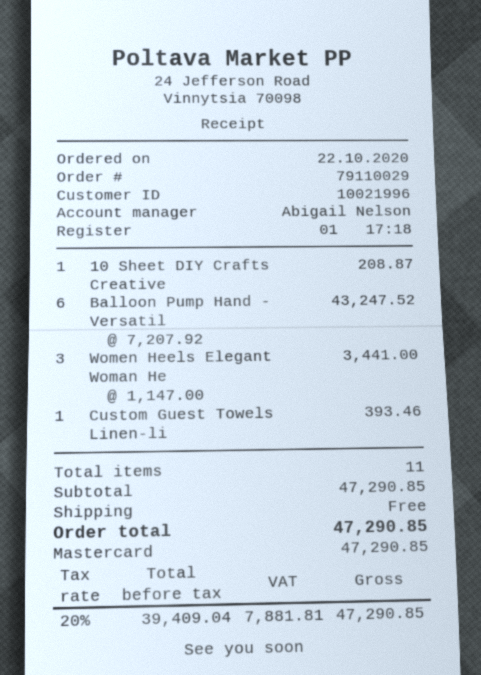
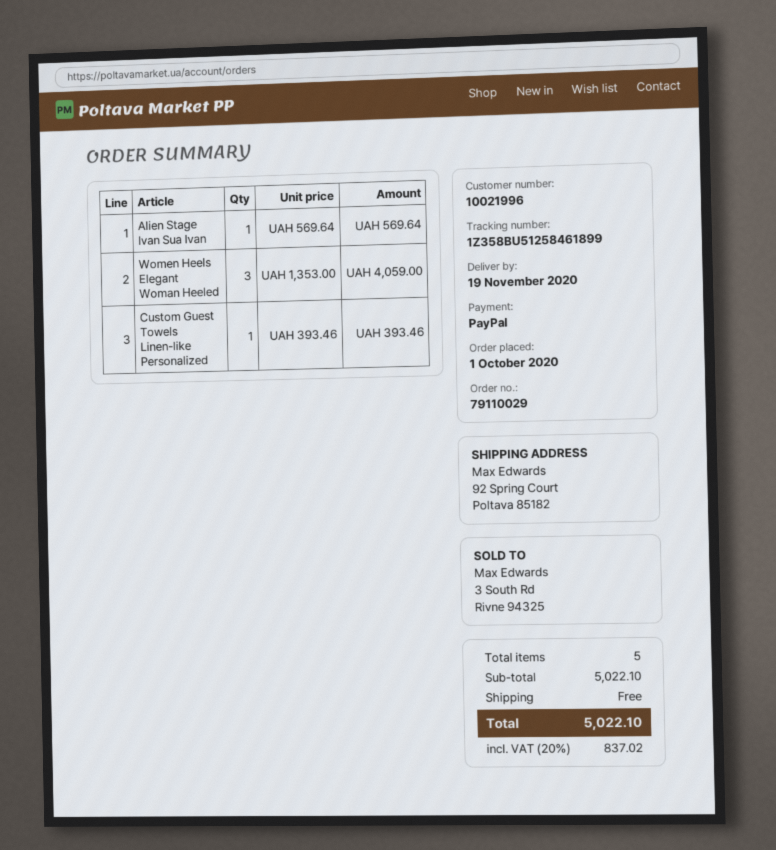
order date: 2020-10-22 -> 2020-10-01
payment method: Mastercard -> PayPal
10 Sheet DIY Crafts Creative: 1 x 208.87 = 208.87 -> none
Balloon Pump Hand - Versatil: 6 x 7207.92 = 43247.52 -> none
Women Heels Elegant Woman He: 3 x 1147.00 = 3441.00 -> 3 x 1353.00 = 4059.00
Alien Stage Ivan Sua Ivan: none -> 1 x 569.64 = 569.64
total quantity: 11 -> 5
subtotal: 47290.85 -> 5022.10
tax: 20% = 7881.81 -> 20% = 837.02
total: 47290.85 -> 5022.10

